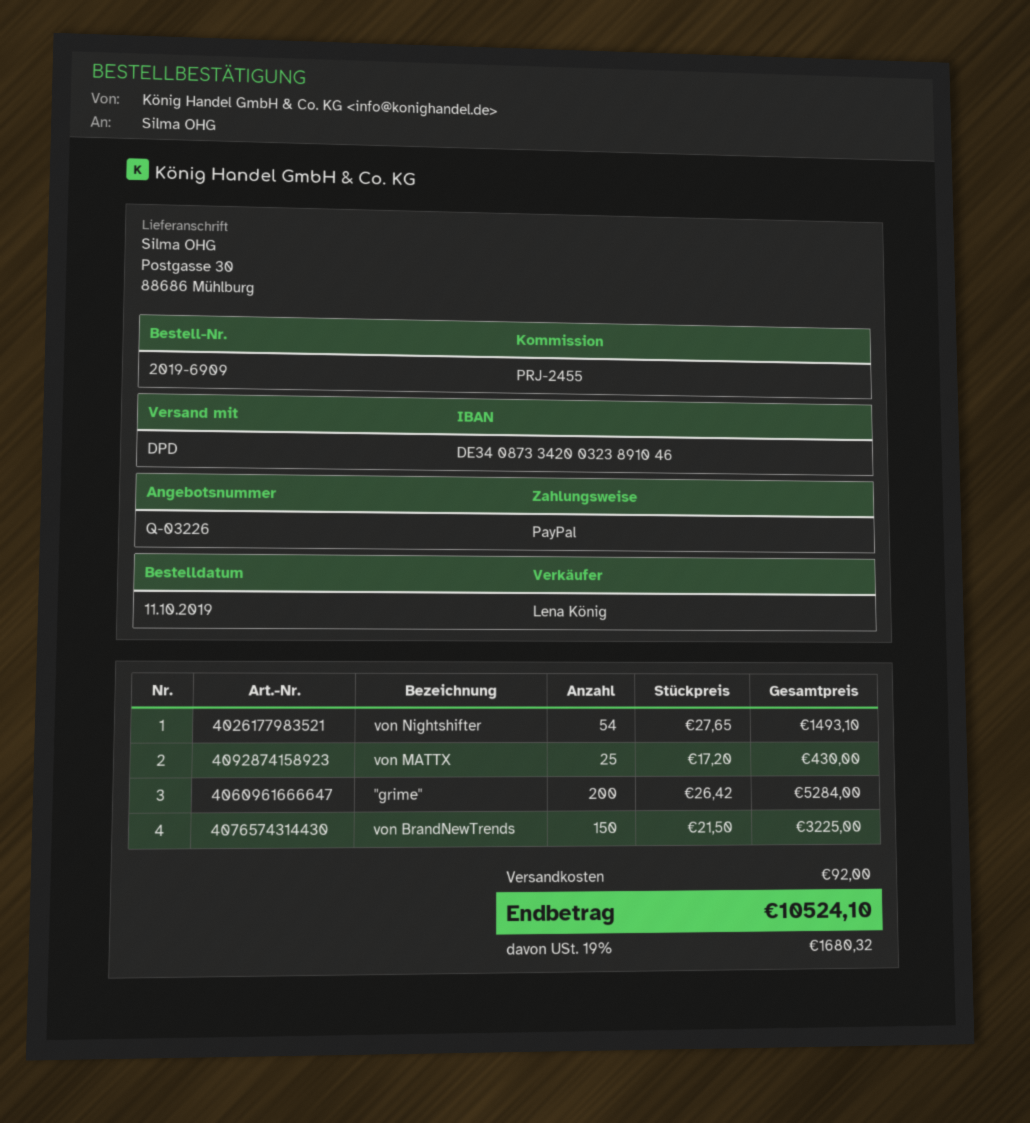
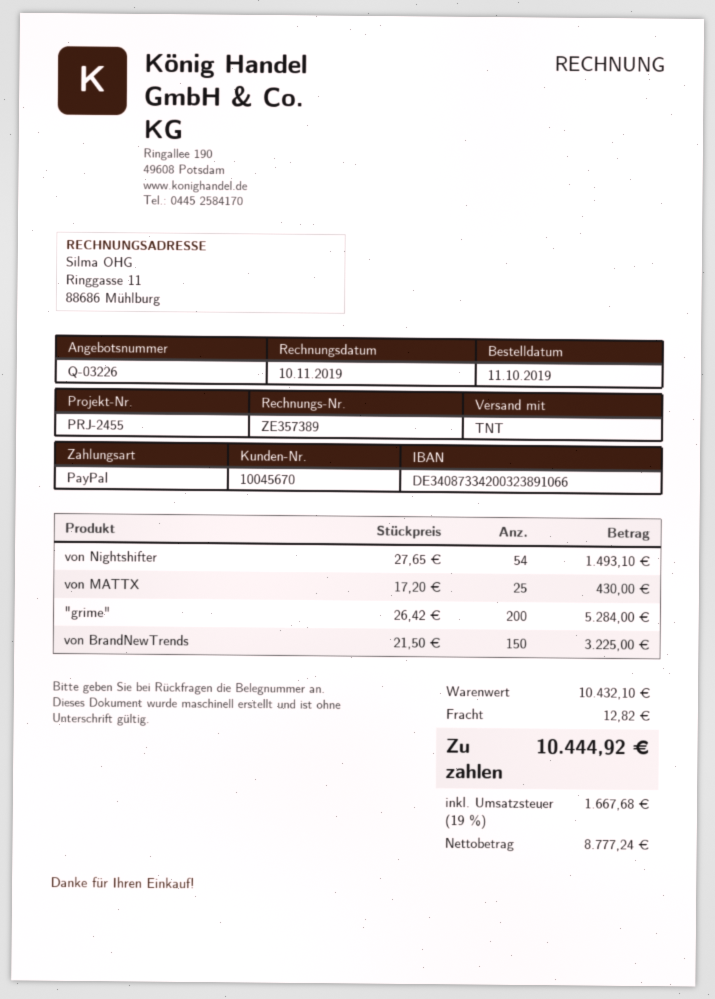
bank account: DE34087334200323891046 -> DE34087334200323891066
shipping method: DPD -> TNT
shipping: 92.00 -> 12.82
tax: 19% = 1680.32 -> 19% = 1667.68
total: 10524.10 -> 10444.92

